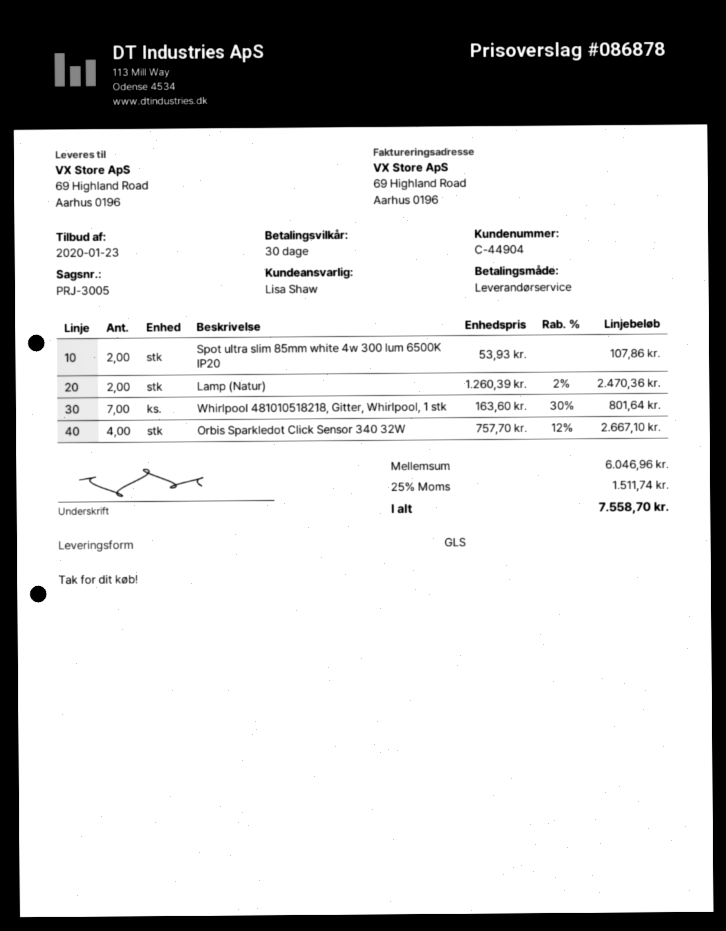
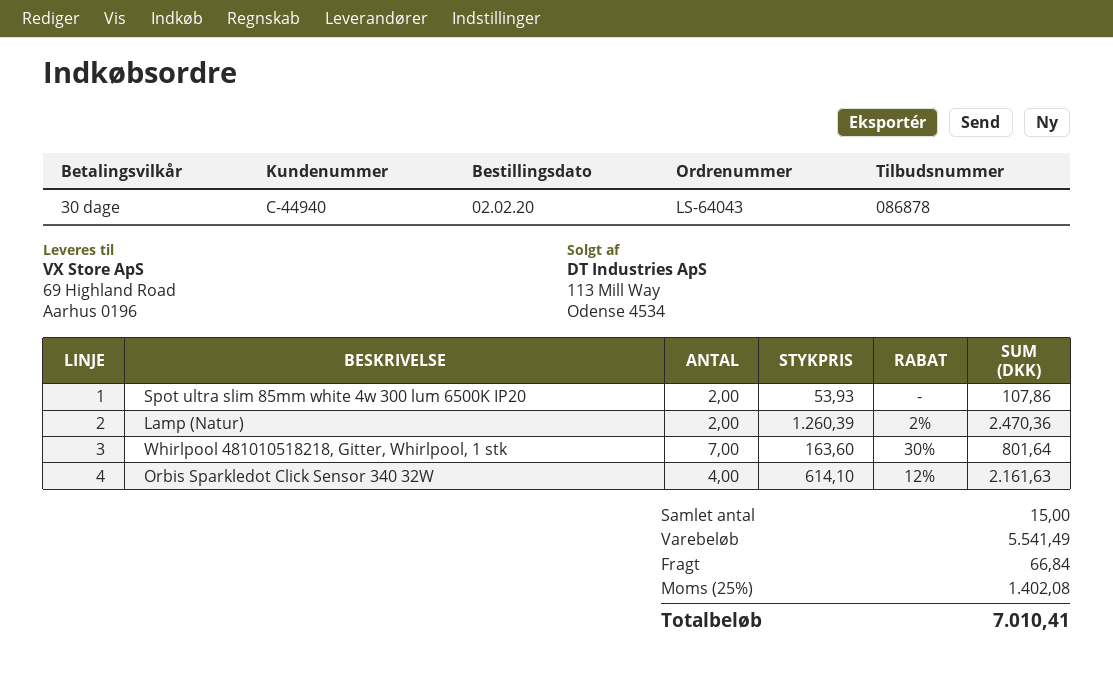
customer number: C-44904 -> C-44940
Orbis Sparkledot Click Sensor 340 32W: 4 x 757.70 - 12% = 2667.10 -> 4 x 614.10 - 12% = 2161.63
subtotal: 6046.96 -> 5541.49
shipping: none -> 66.84
tax: 25% = 1511.74 -> 25% = 1402.08
total: 7558.70 -> 7010.41

